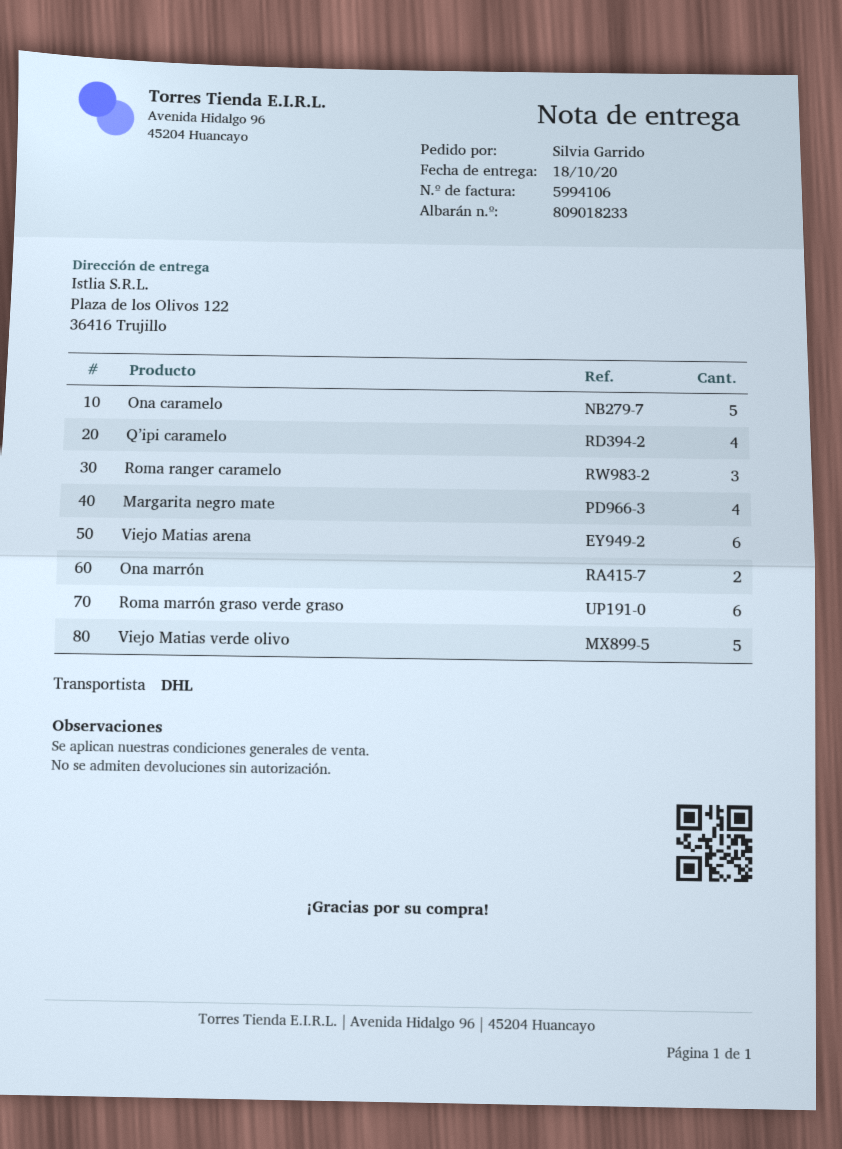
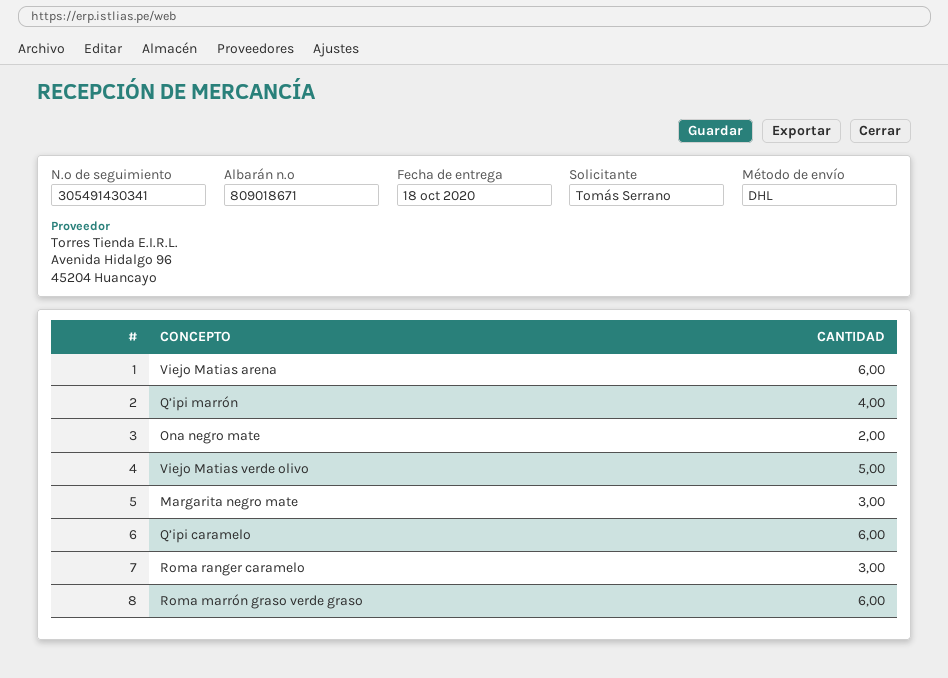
delivery note number: 809018233 -> 809018671
ordered by: Silvia Garrido -> Tomás Serrano
Ona caramelo: 5 -> none
Q’ipi caramelo: 4 -> 6
Margarita negro mate: 4 -> 3
Ona marrón: 2 -> none
Q’ipi marrón: none -> 4
Ona negro mate: none -> 2

